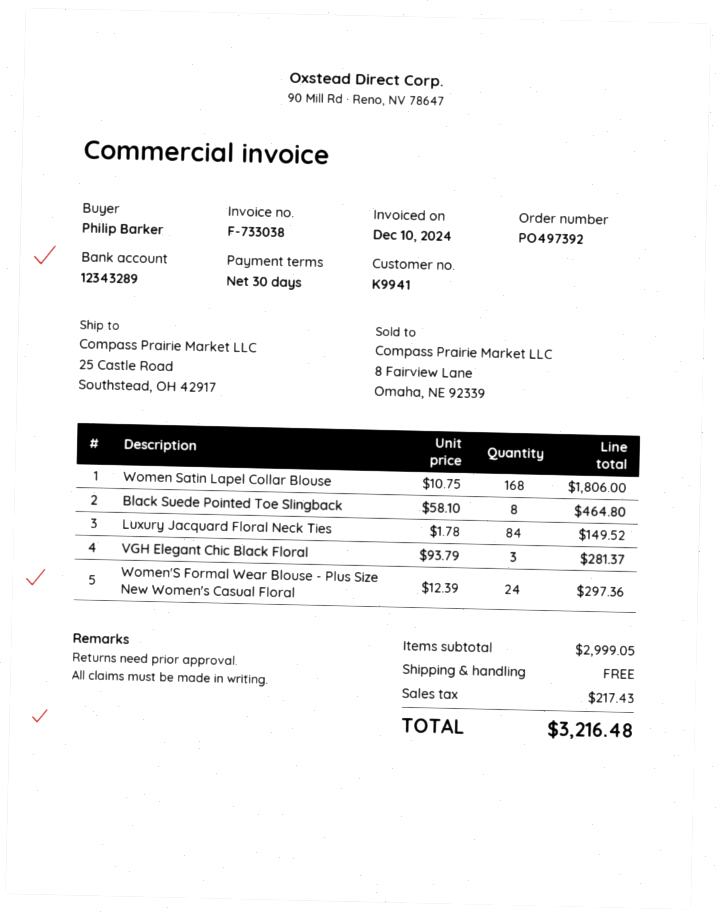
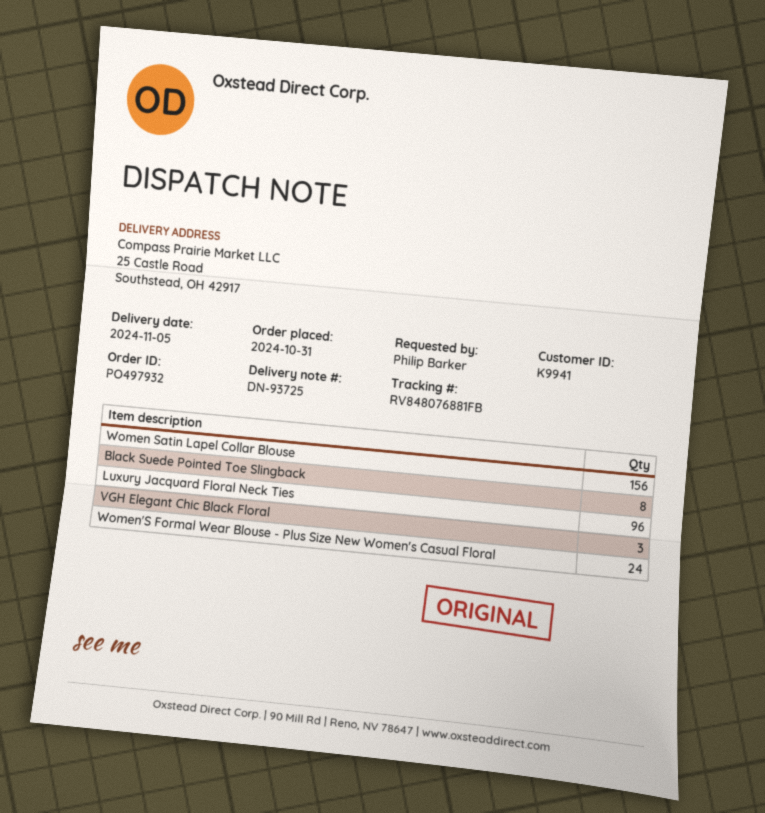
order number: PO497392 -> PO497932
Women Satin Lapel Collar Blouse: 168 -> 156
Luxury Jacquard Floral Neck Ties: 84 -> 96

